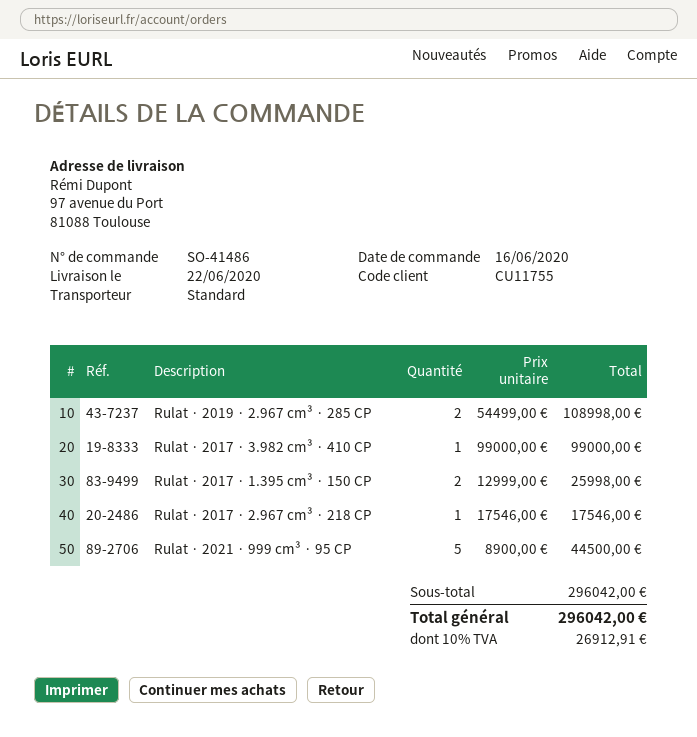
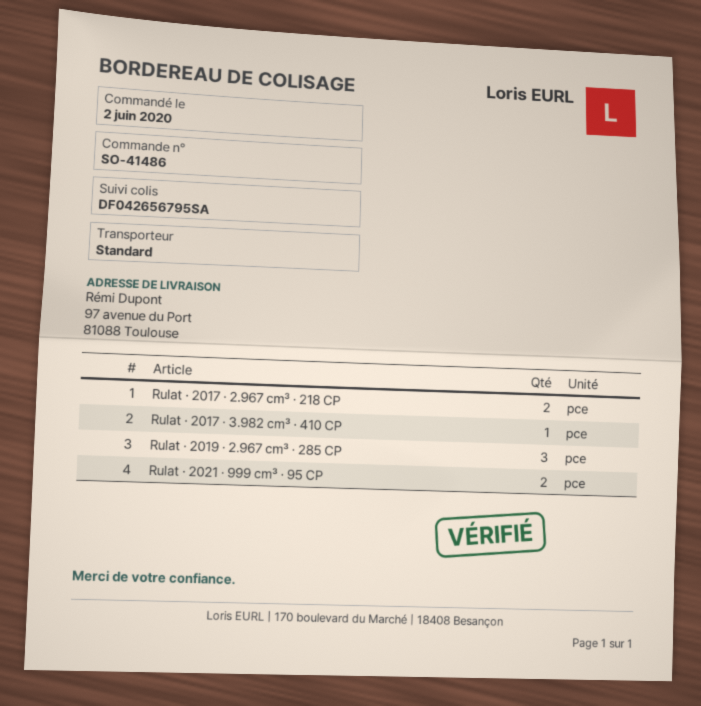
order date: 2020-06-16 -> 2020-06-02
Rulat · 2019 · 2.967 cm³ · 285 CP: 2 -> 3
Rulat · 2017 · 1.395 cm³ · 150 CP: 2 -> none
Rulat · 2017 · 2.967 cm³ · 218 CP: 1 -> 2
Rulat · 2021 · 999 cm³ · 95 CP: 5 -> 2

